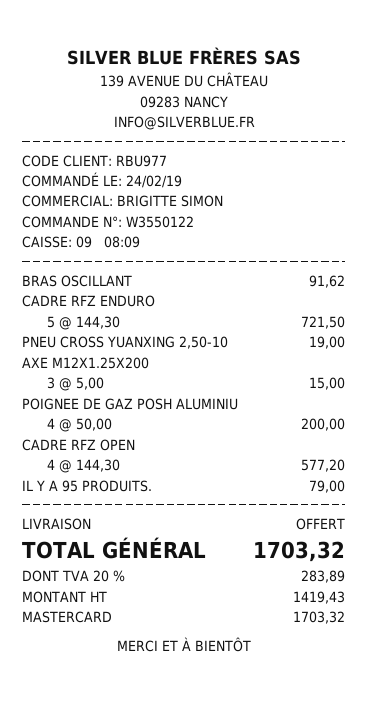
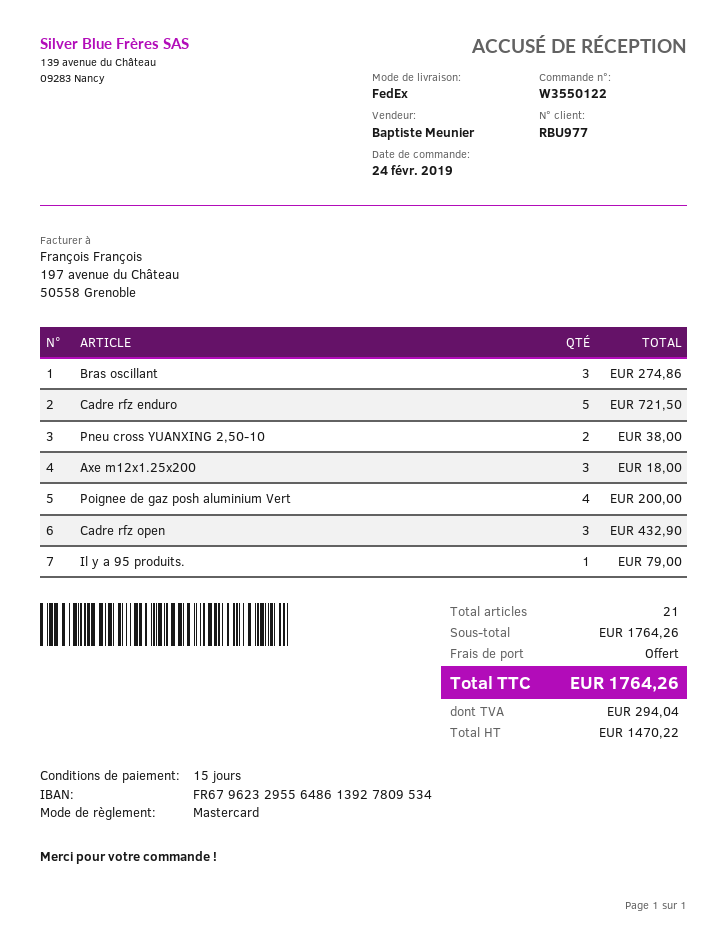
sales rep: BRIGITTE SIMON -> Baptiste Meunier
BRAS OSCILLANT: 1 for 91.62 -> 3 for 274.86
PNEU CROSS YUANXING 2,50-10: 1 for 19.00 -> 2 for 38.00
AXE M12X1.25X200: 3 for 15.00 -> 3 for 18.00
CADRE RFZ OPEN: 4 for 577.20 -> 3 for 432.90
net: 1419.43 -> 1470.22
tax: 283.89 -> 294.04
total: 1703.32 -> 1764.26

